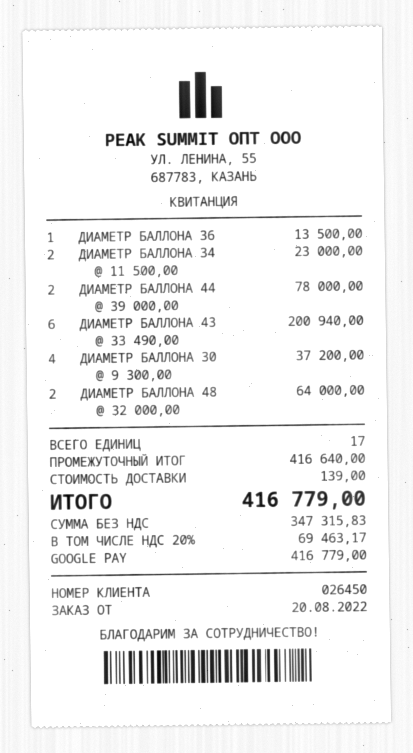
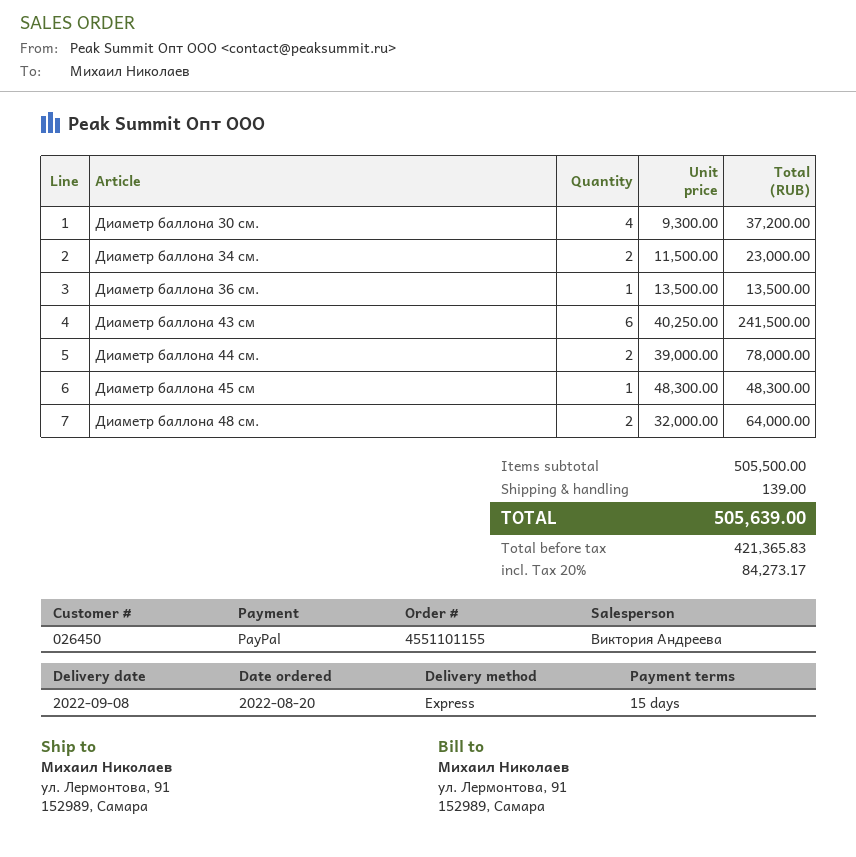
payment method: Google Pay -> PayPal
ДИАМЕТР БАЛЛОНА 43: 6 x 33490.00 = 200940.00 -> 6 x 40250.00 = 241500.00
Диаметр баллона 45 см: none -> 1 x 48300.00 = 48300.00
subtotal: 416640.00 -> 505500.00
net: 347315.83 -> 421365.83
tax: 20% = 69463.17 -> 20% = 84273.17
total: 416779.00 -> 505639.00

